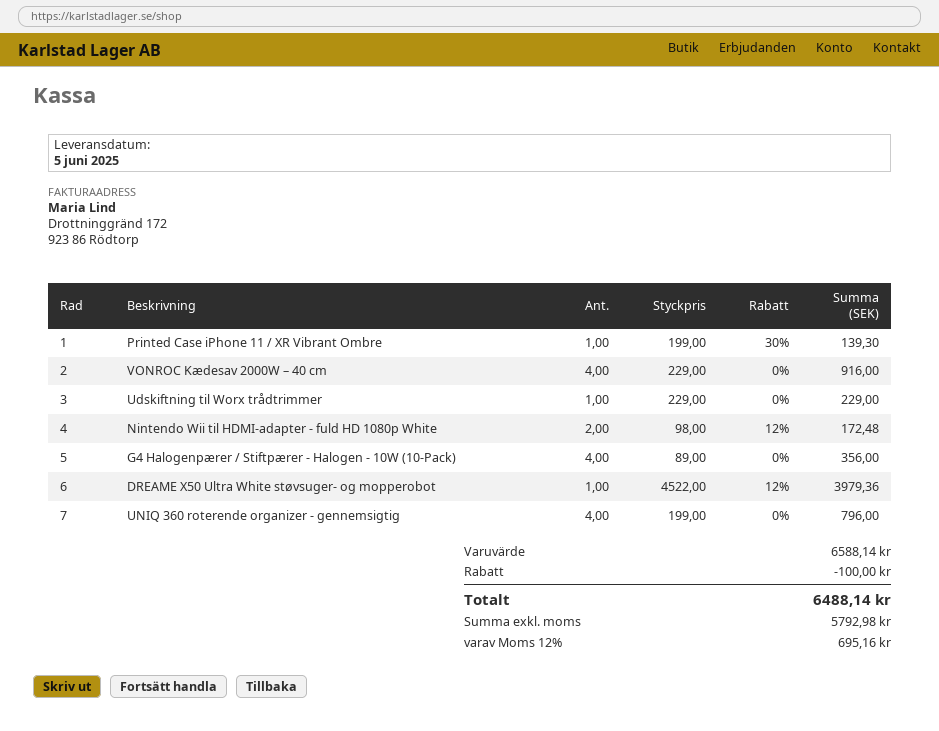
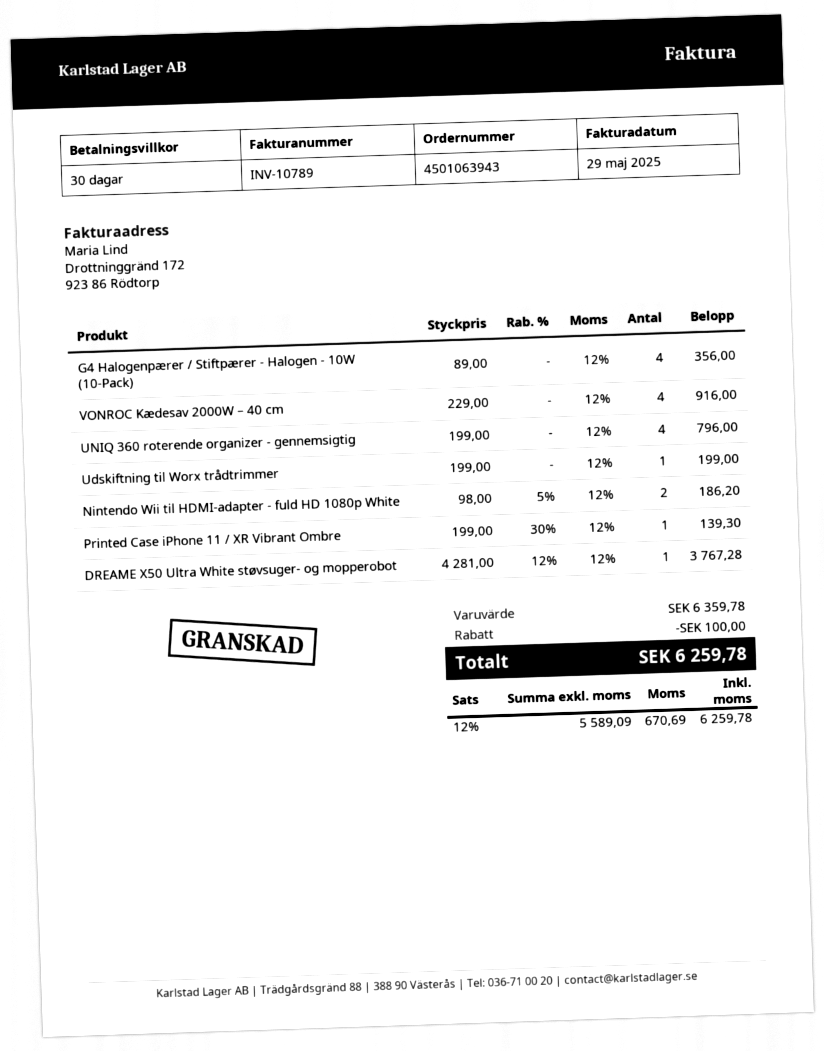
Udskiftning til Worx trådtrimmer: 1 x 229.00 = 229.00 -> 1 x 199.00 = 199.00
Nintendo Wii til HDMI-adapter - fuld HD 1080p White: 2 x 98.00 - 12% = 172.48 -> 2 x 98.00 - 5% = 186.20
DREAME X50 Ultra White støvsuger- og mopperobot: 1 x 4522.00 - 12% = 3979.36 -> 1 x 4281.00 - 12% = 3767.28
subtotal: 6588.14 -> 6359.78
net: 5792.98 -> 5589.09
tax: 12% = 695.16 -> 12% = 670.69
total: 6488.14 -> 6259.78

